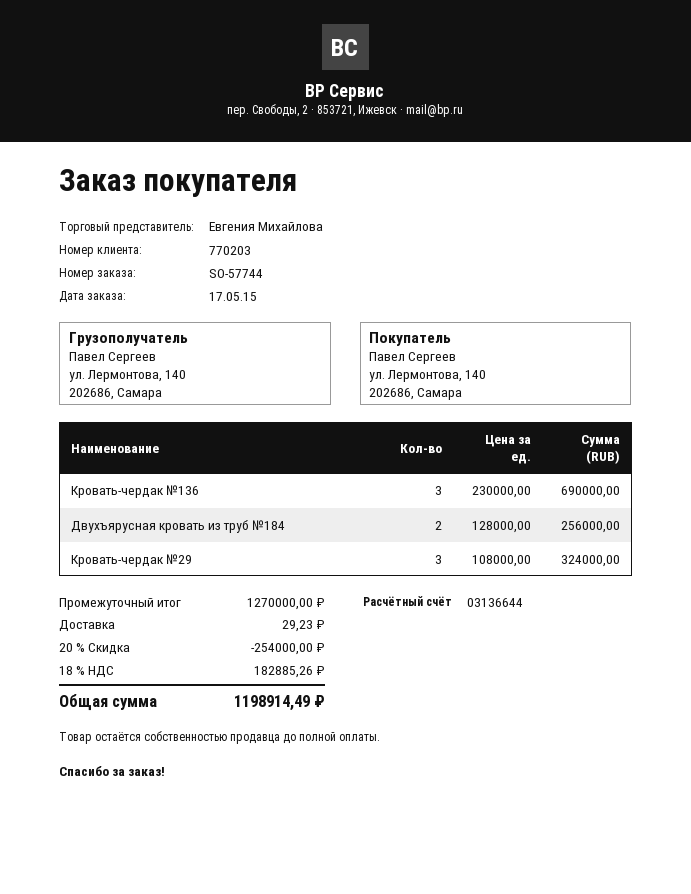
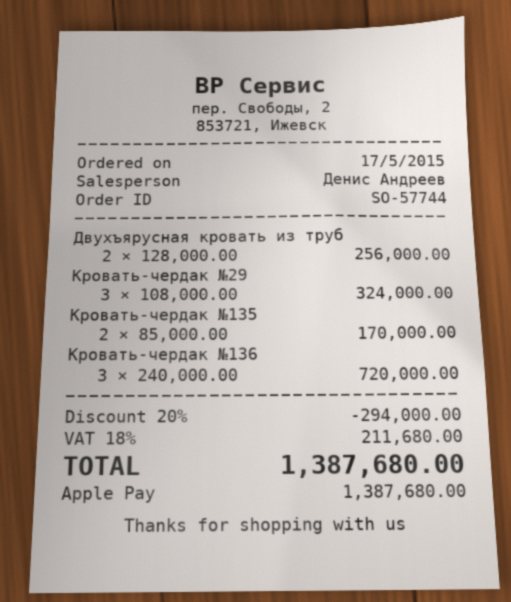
sales rep: Евгения Михайлова -> Денис Андреев
Кровать-чердак №136: 3 x 230000.00 = 690000.00 -> 3 x 240000.00 = 720000.00
Кровать-чердак №135: none -> 2 x 85000.00 = 170000.00
discount: 20% = 254000.00 -> 20% = 294000.00
shipping: 29.23 -> none
tax: 18% = 182885.26 -> 18% = 211680.00
total: 1198914.49 -> 1387680.00

